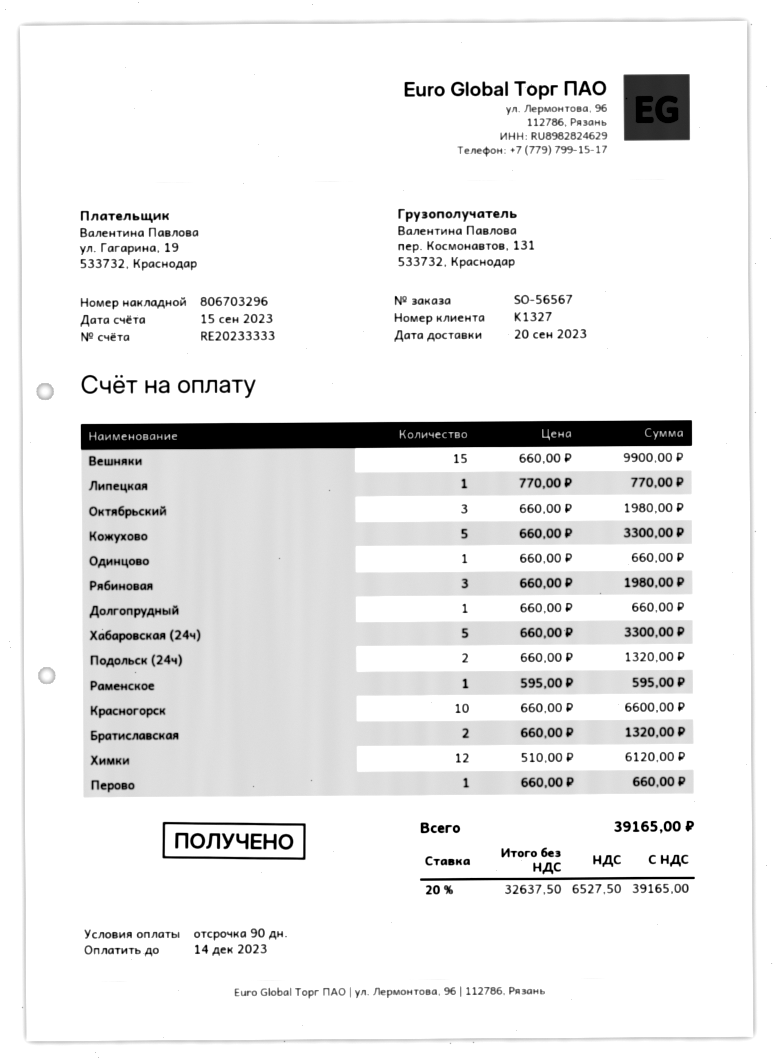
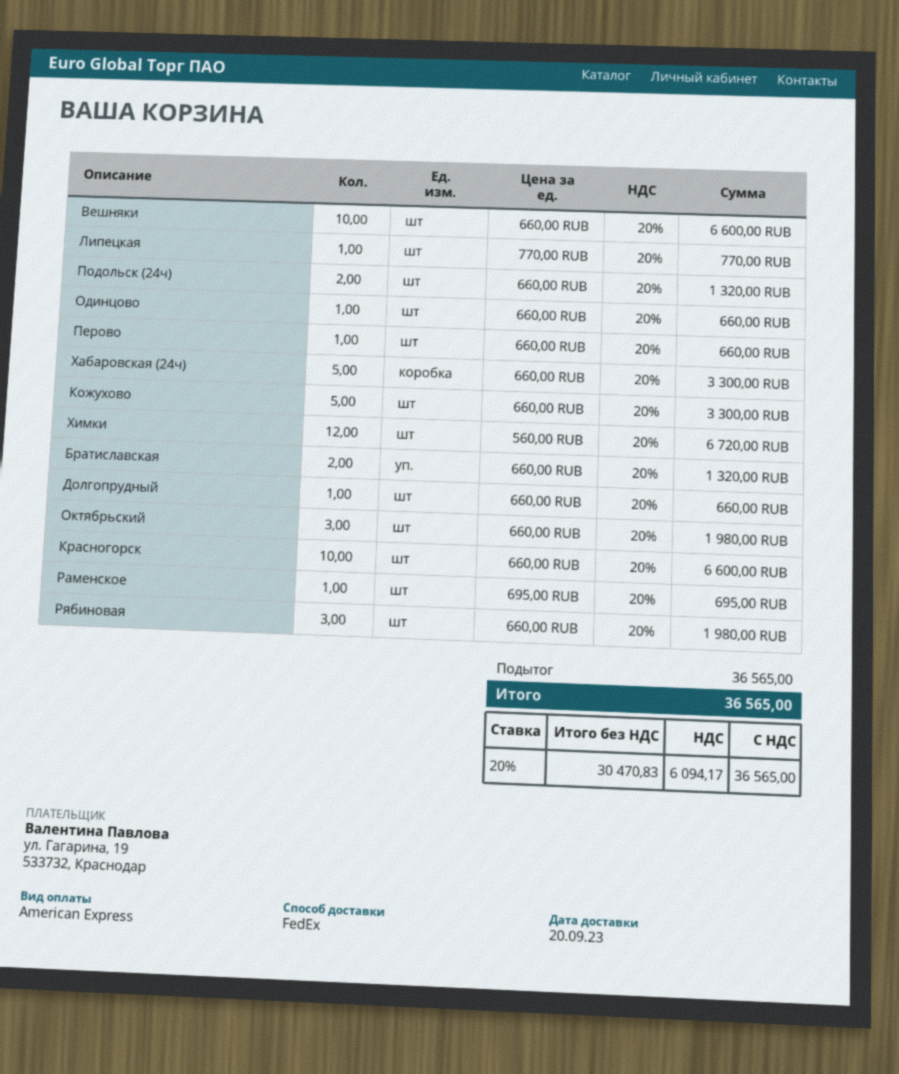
Вешняки: 15 x 660.00 = 9900.00 -> 10 x 660.00 = 6600.00
Раменское: 1 x 595.00 = 595.00 -> 1 x 695.00 = 695.00
Химки: 12 x 510.00 = 6120.00 -> 12 x 560.00 = 6720.00
net: 32637.50 -> 30470.83
tax: 20% = 6527.50 -> 20% = 6094.17
total: 39165.00 -> 36565.00

